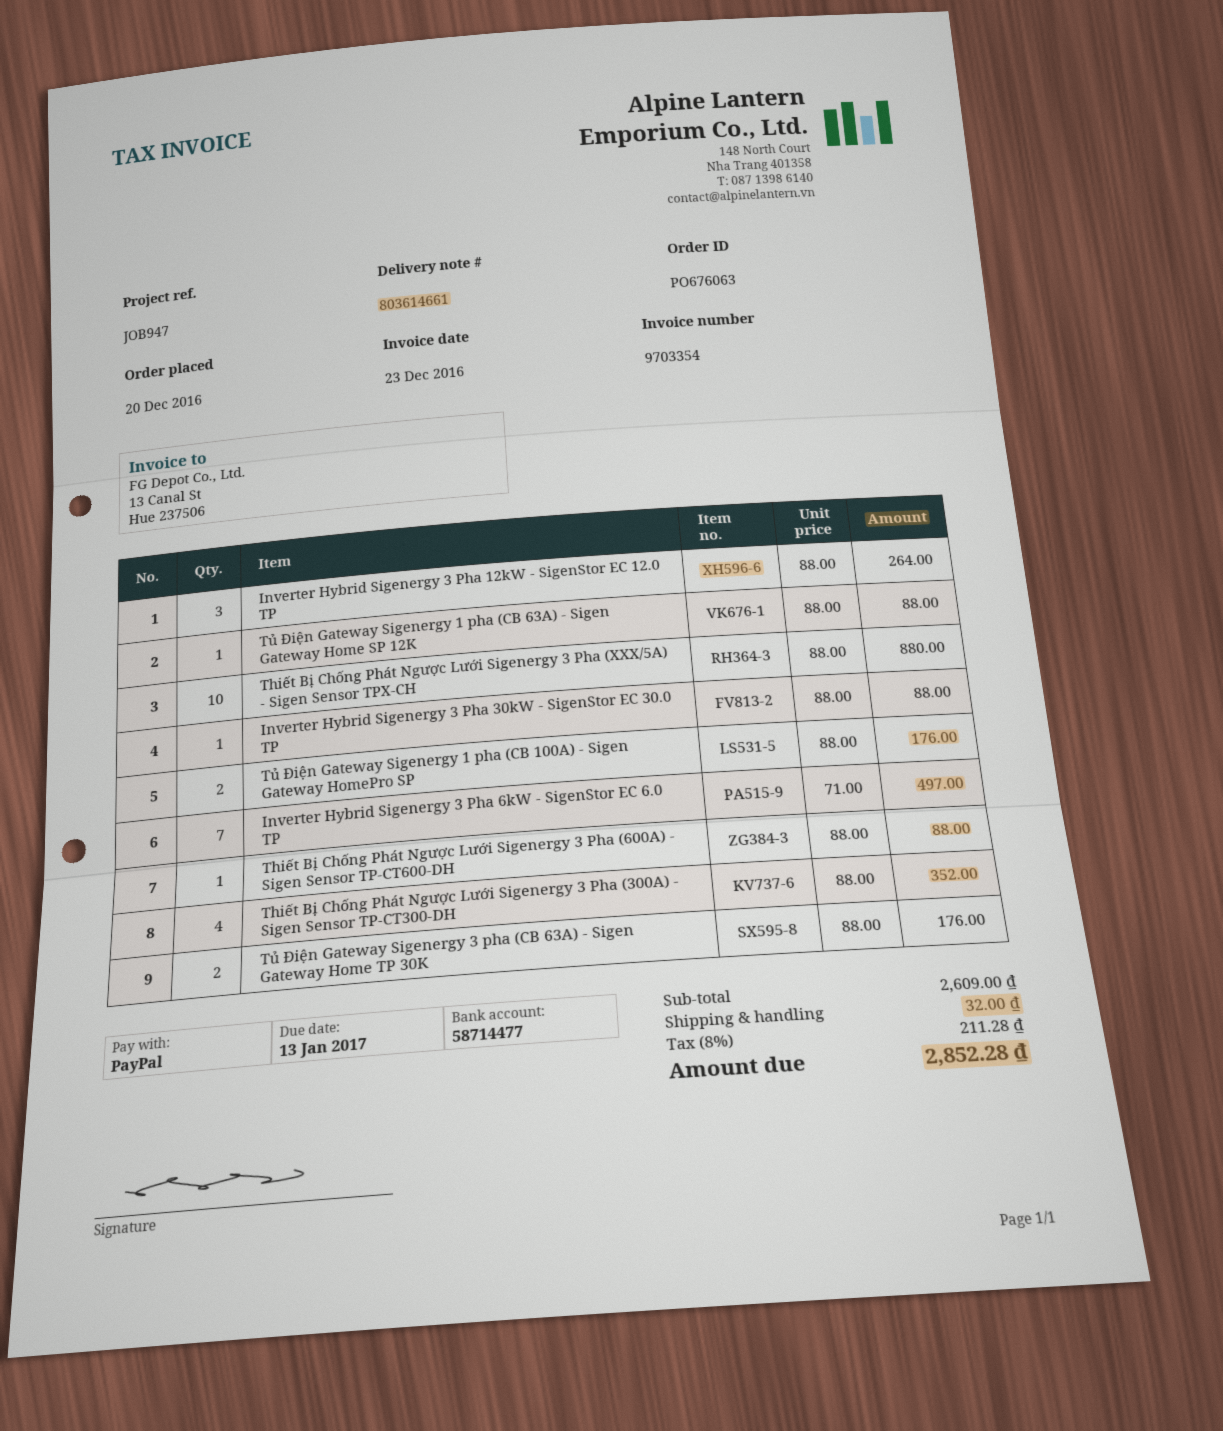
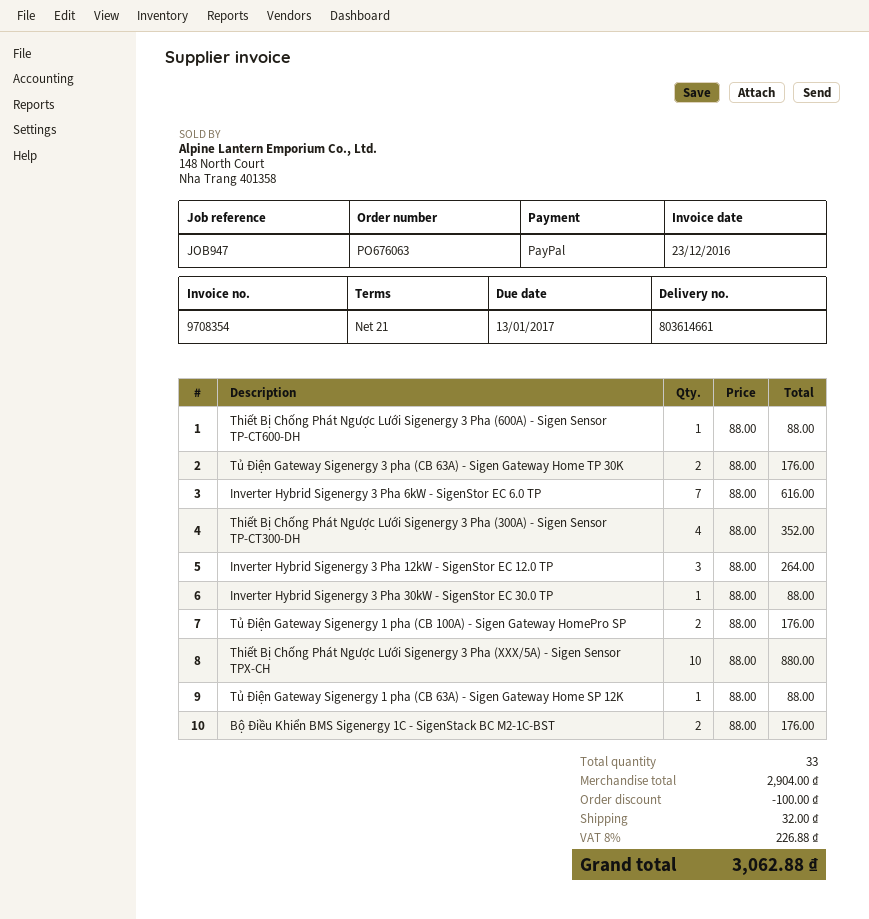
invoice number: 9703354 -> 9708354
Inverter Hybrid Sigenergy 3 Pha 6kW - SigenStor EC 6.0 TP: 7 x 71.00 = 497.00 -> 7 x 88.00 = 616.00
Bộ Điều Khiển BMS Sigenergy 1C - SigenStack BC M2-1C-BST: none -> 2 x 88.00 = 176.00
subtotal: 2609.00 -> 2904.00
discount: none -> 100.00
tax: 8% = 211.28 -> 8% = 226.88
total: 2852.28 -> 3062.88

